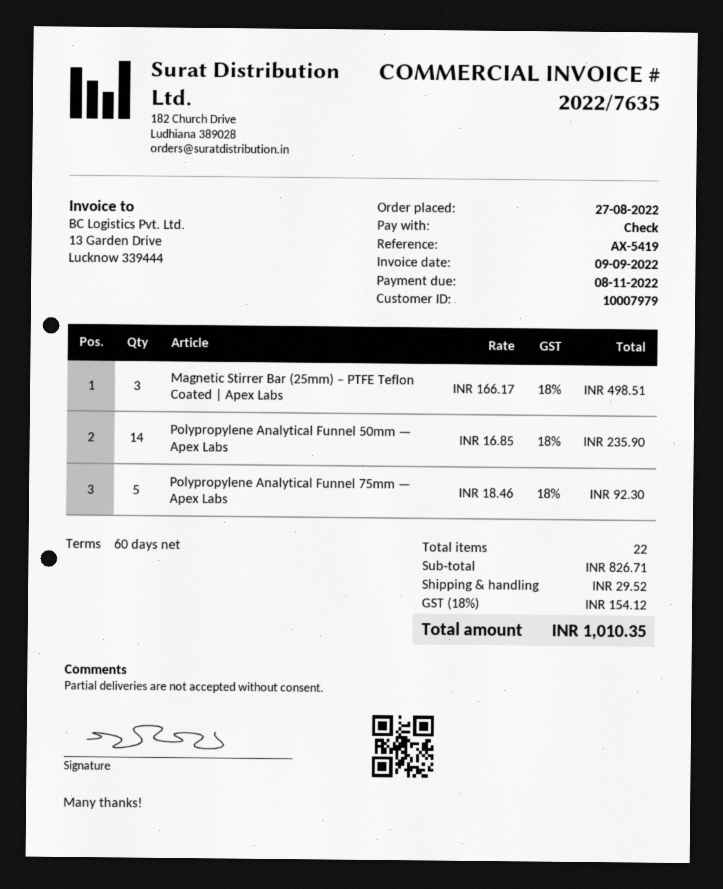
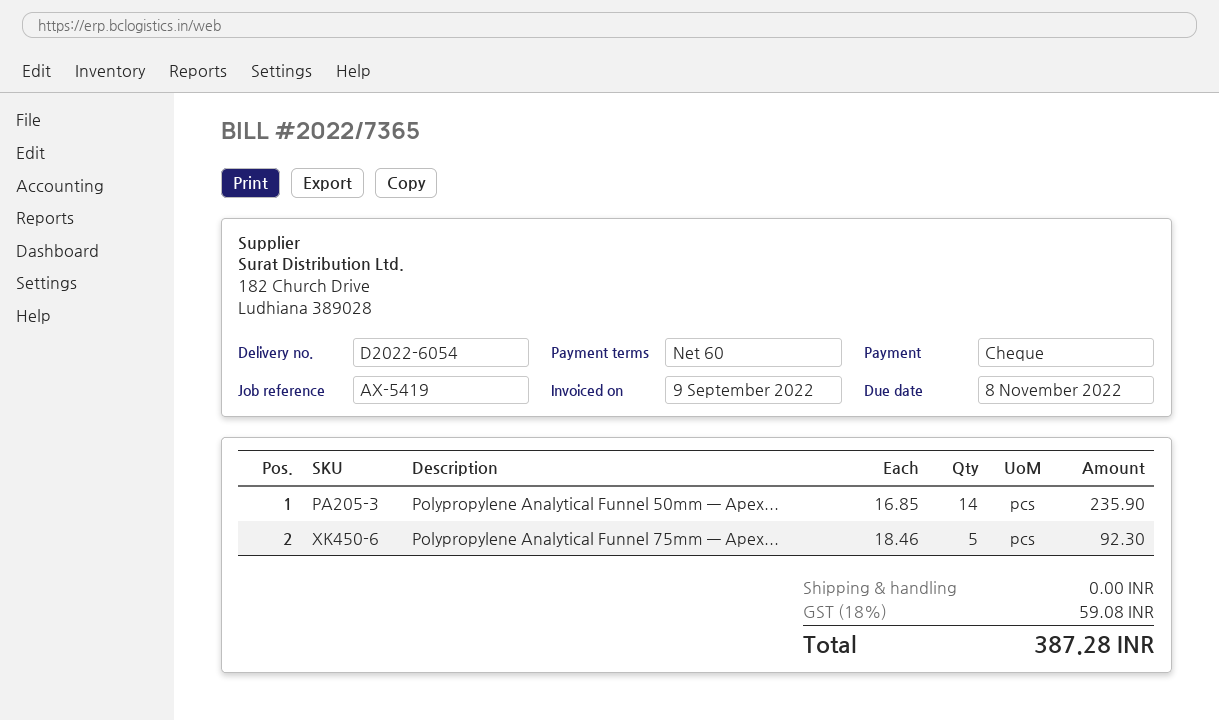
invoice number: 2022/7635 -> 2022/7365
Magnetic Stirrer Bar (25mm) – PTFE Teflon Coated | Apex Labs: 3 x 166.17 = 498.51 -> none
shipping: 29.52 -> 0.00
tax: 18% = 154.12 -> 18% = 59.08
total: 1010.35 -> 387.28

